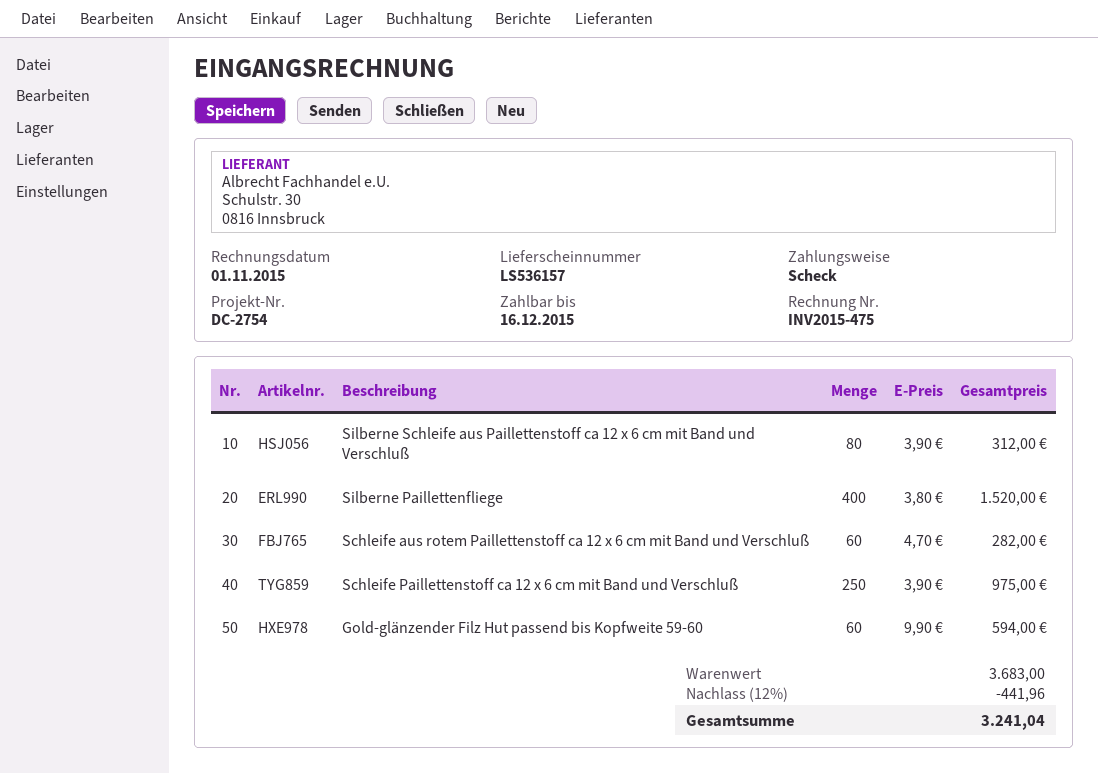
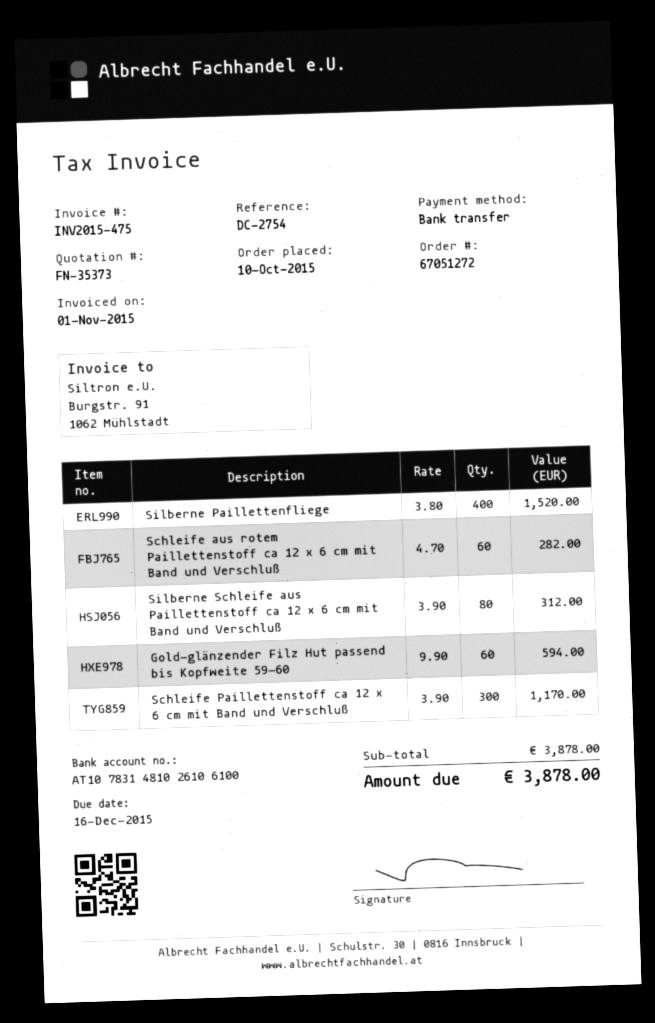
payment method: cheque -> bank transfer
Schleife Paillettenstoff ca 12 x 6 cm mit Band und Verschluß: 250 x 3.90 = 975.00 -> 300 x 3.90 = 1170.00
subtotal: 3683.00 -> 3878.00
discount: 12% = 441.96 -> none
total: 3241.04 -> 3878.00

